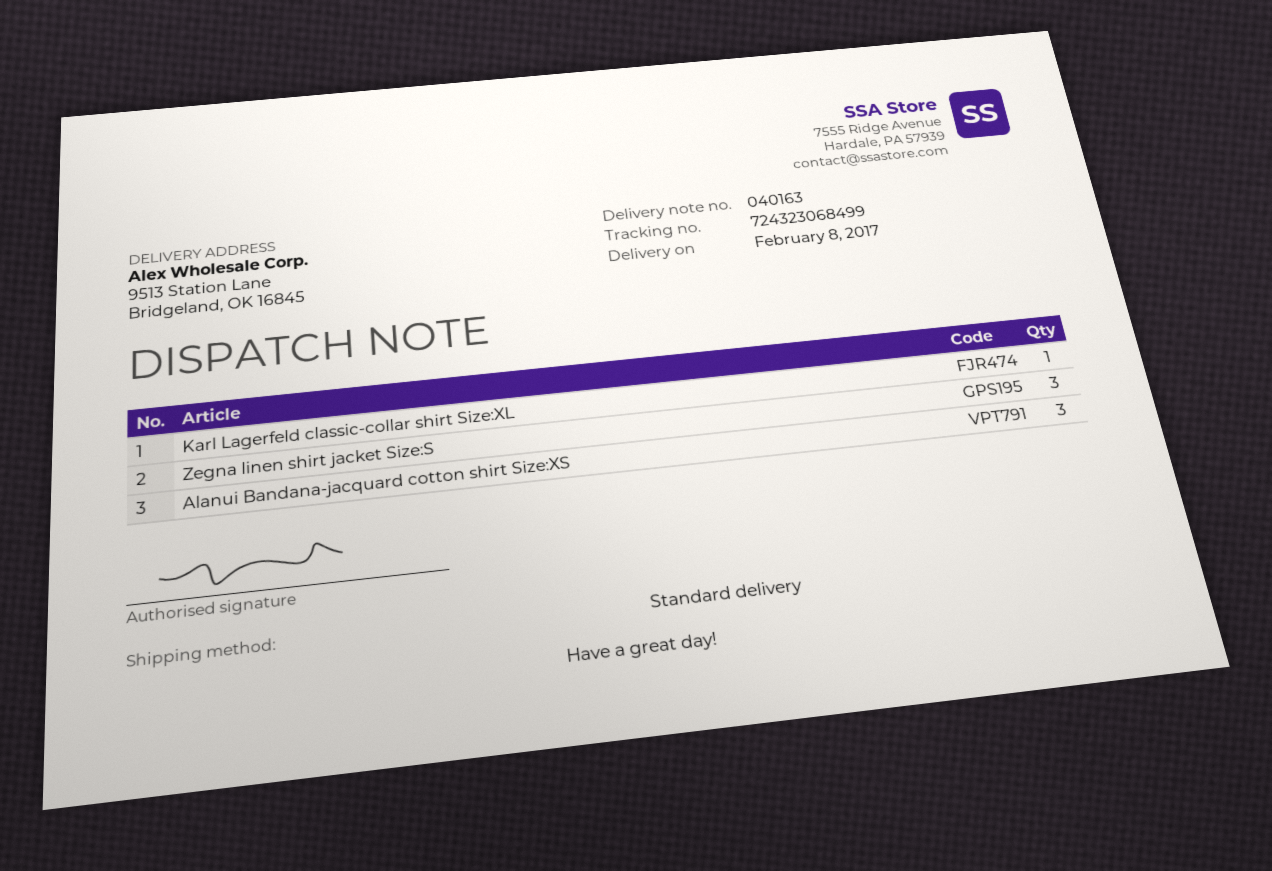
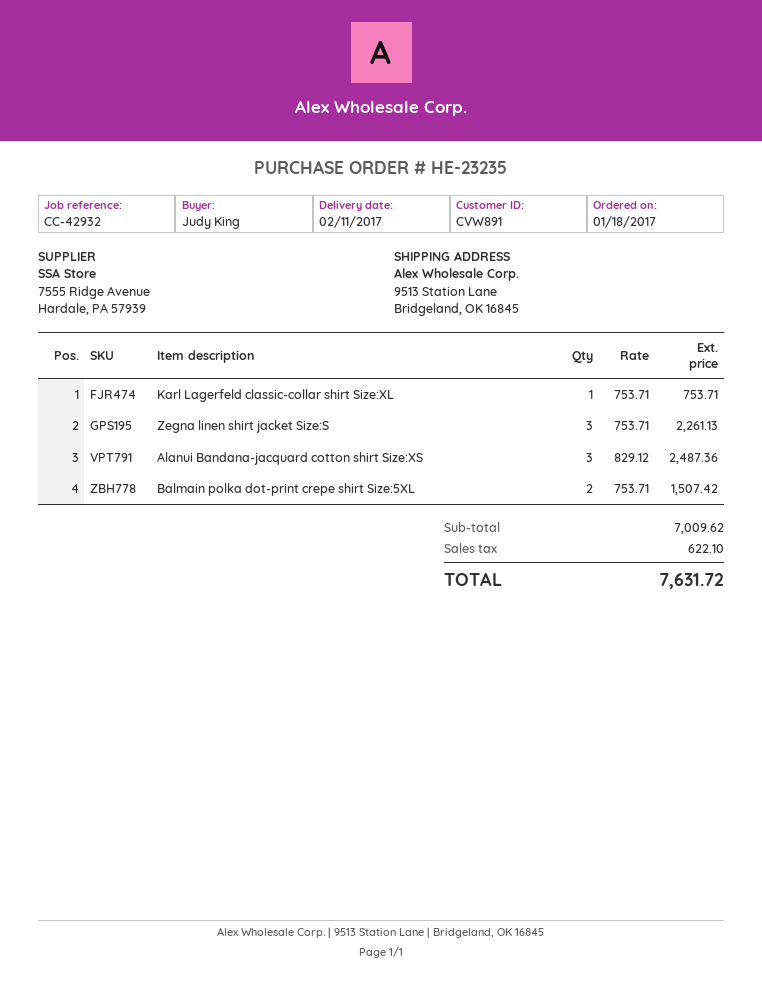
delivery date: 2017-02-08 -> 2017-02-11
Balmain polka dot-print crepe shirt Size:5XL: none -> 2

